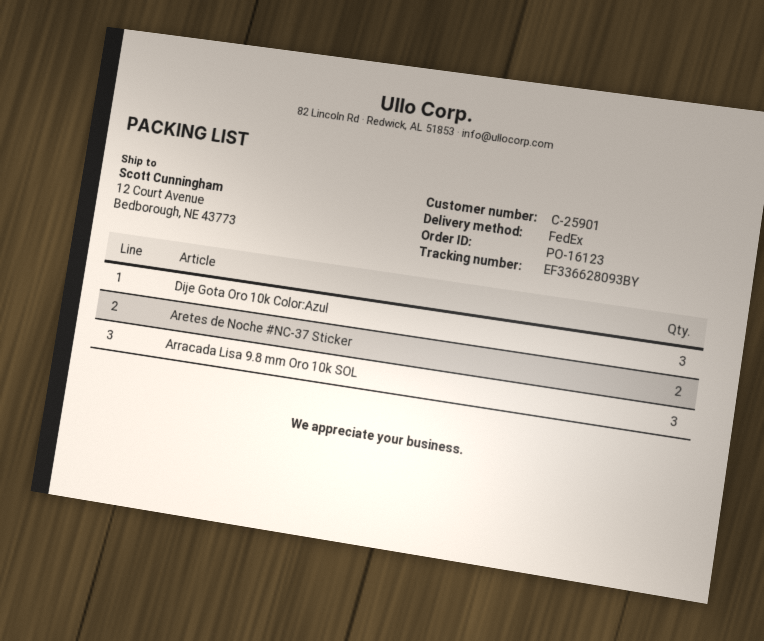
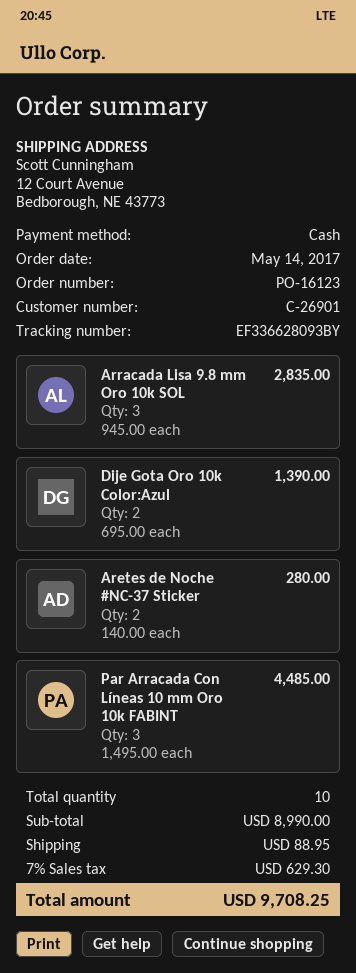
customer number: C-25901 -> C-26901
Dije Gota Oro 10k Color:Azul: 3 -> 2
Par Arracada Con Líneas 10 mm Oro 10k FABINT: none -> 3

